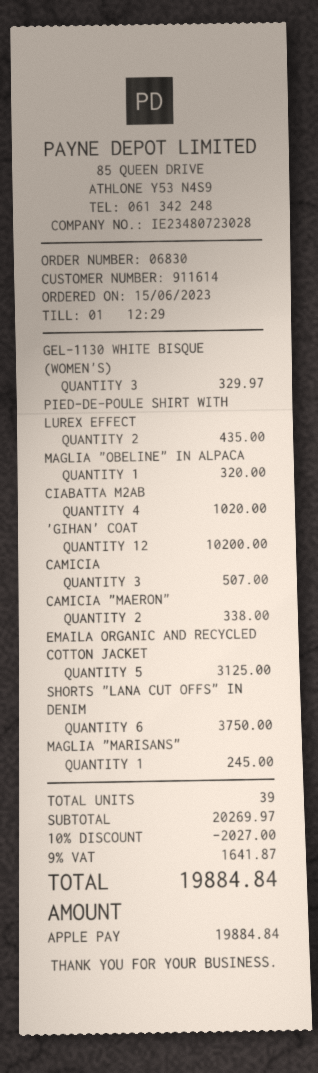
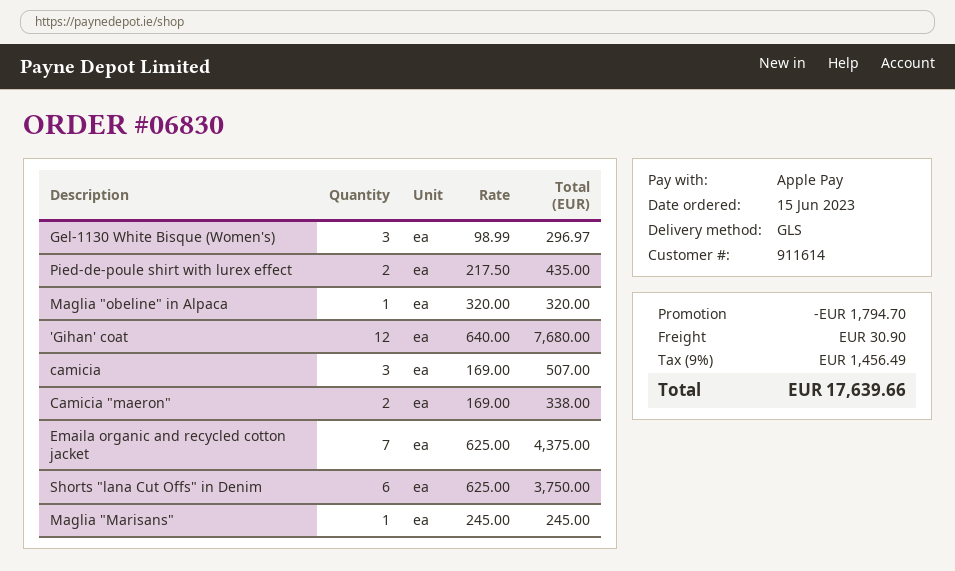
GEL-1130 WHITE BISQUE (WOMEN'S): 3 for 329.97 -> 3 for 296.97
CIABATTA M2AB: 4 for 1020.00 -> none
'GIHAN' COAT: 12 for 10200.00 -> 12 for 7680.00
EMAILA ORGANIC AND RECYCLED COTTON JACKET: 5 for 3125.00 -> 7 for 4375.00
discount: 2027.00 -> 1794.70
shipping: none -> 30.90
tax: 9% = 1641.87 -> 9% = 1456.49
total: 19884.84 -> 17639.66

